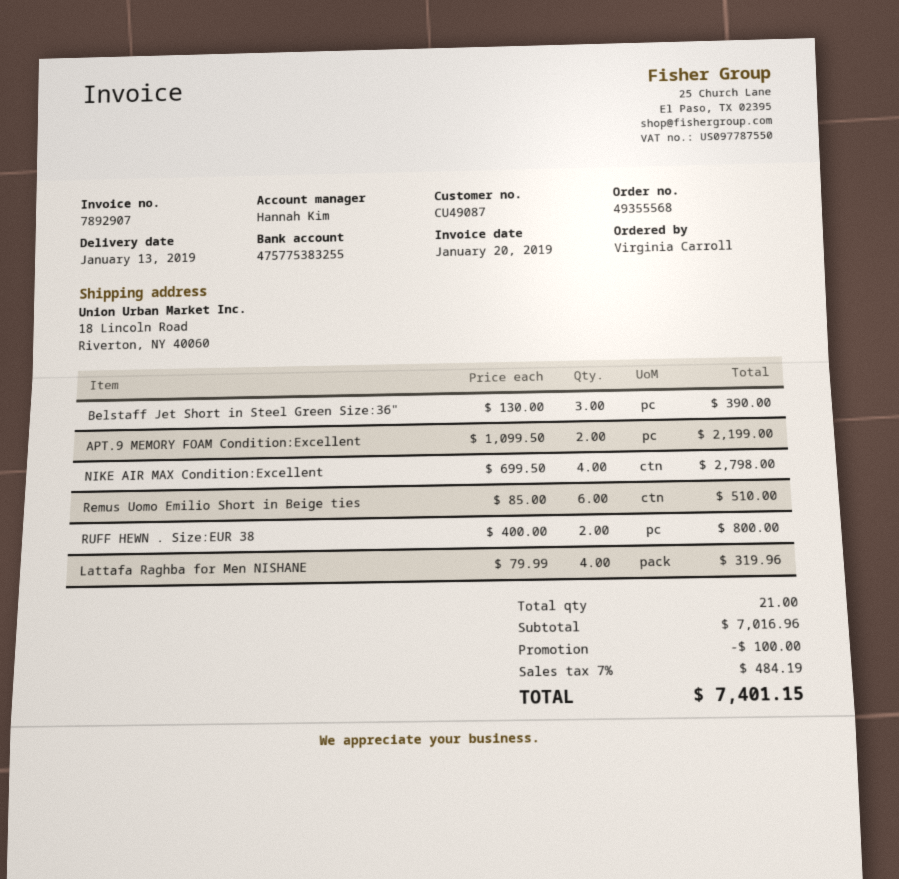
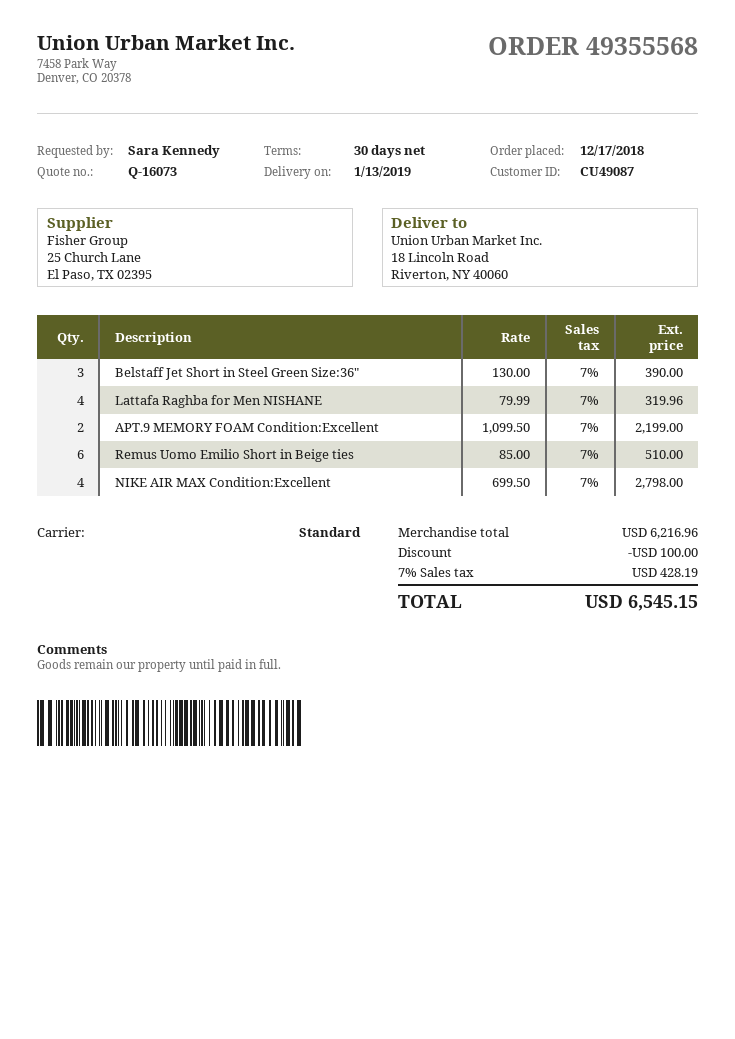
ordered by: Virginia Carroll -> Sara Kennedy
RUFF HEWN . Size:EUR 38: 2 x 400.00 = 800.00 -> none
subtotal: 7016.96 -> 6216.96
tax: 7% = 484.19 -> 7% = 428.19
total: 7401.15 -> 6545.15

